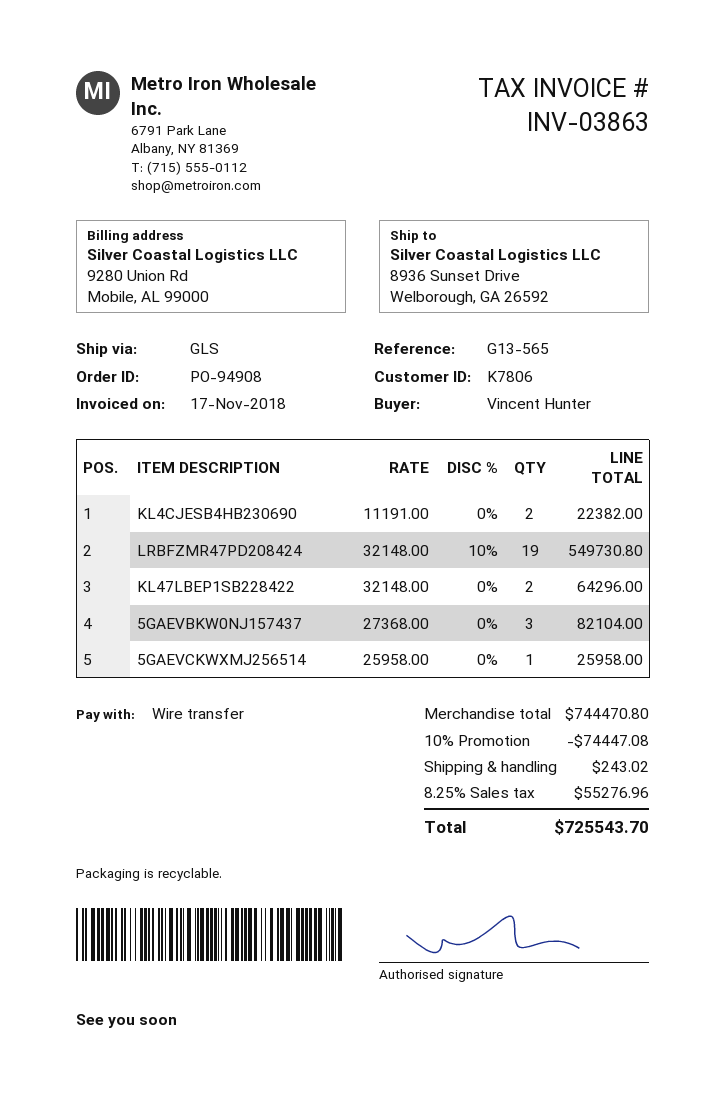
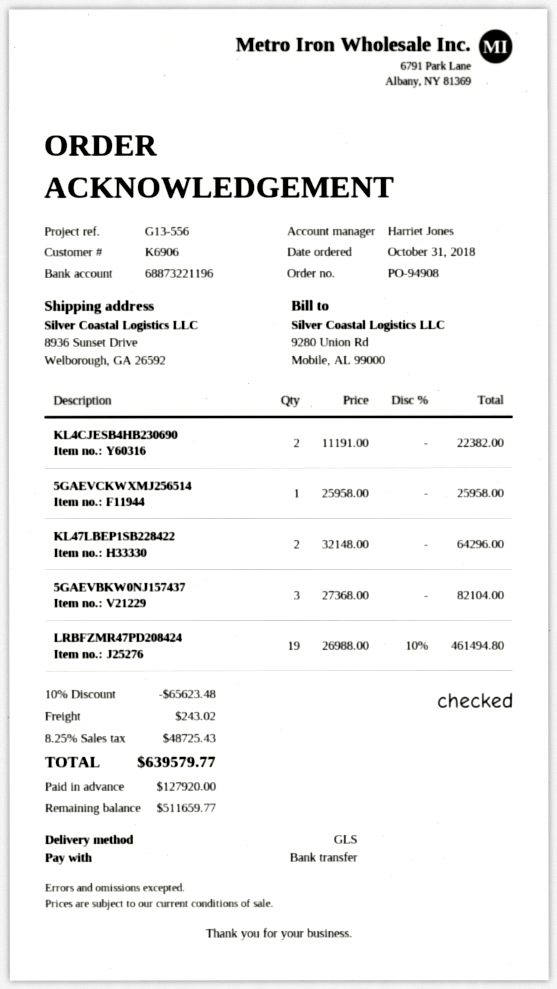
customer number: K7806 -> K6906
reference: G13-565 -> G13-556
LRBFZMR47PD208424: 19 x 32148.00 - 10% = 549730.80 -> 19 x 26988.00 - 10% = 461494.80
discount: 10% = 74447.08 -> 10% = 65623.48
tax: 8.25% = 55276.96 -> 8.25% = 48725.43
total: 725543.70 -> 639579.77

